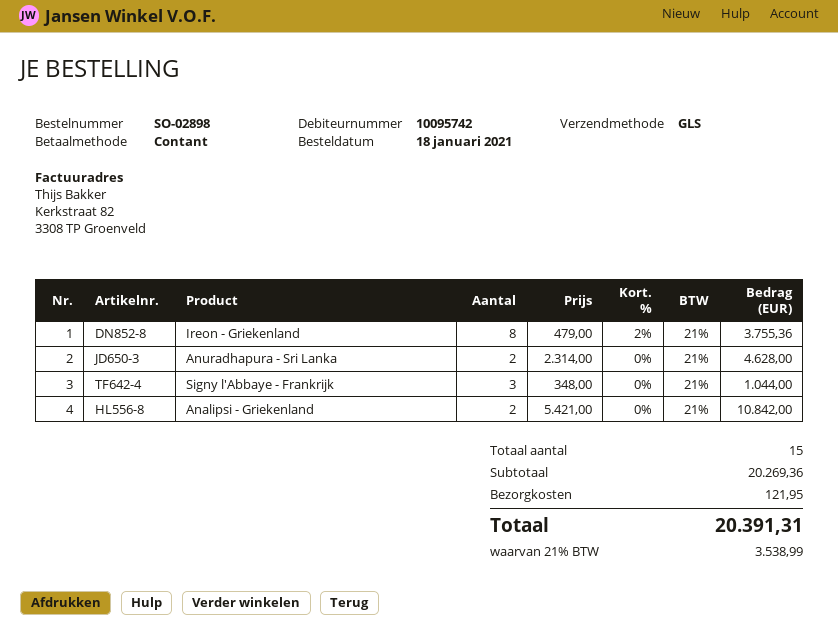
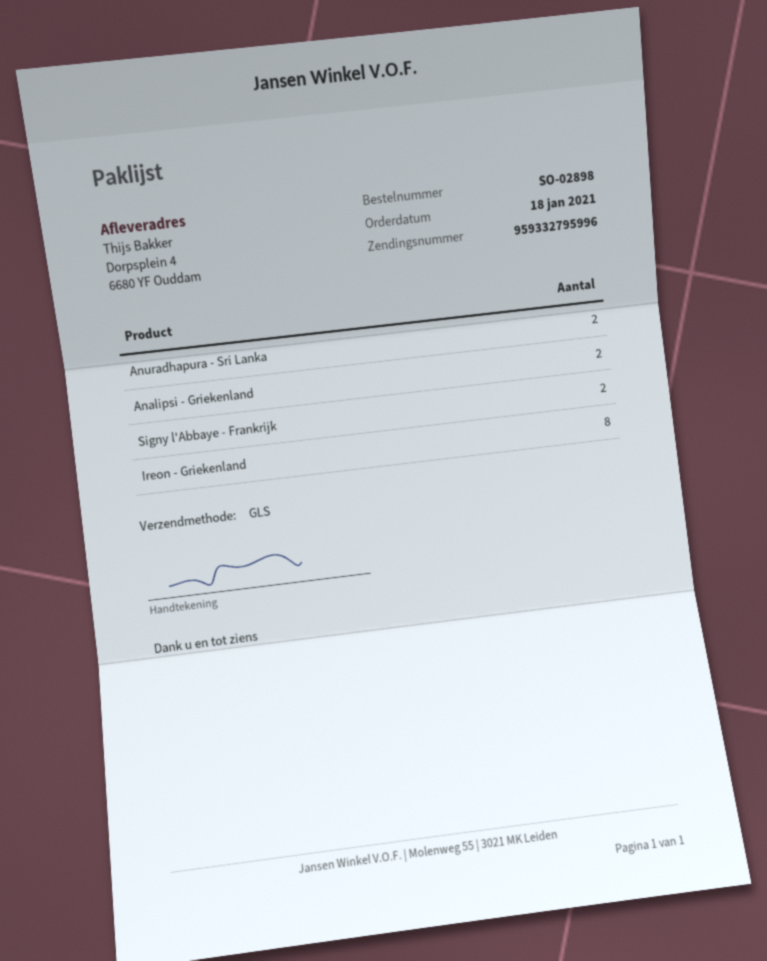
Signy l'Abbaye - Frankrijk: 3 -> 2

